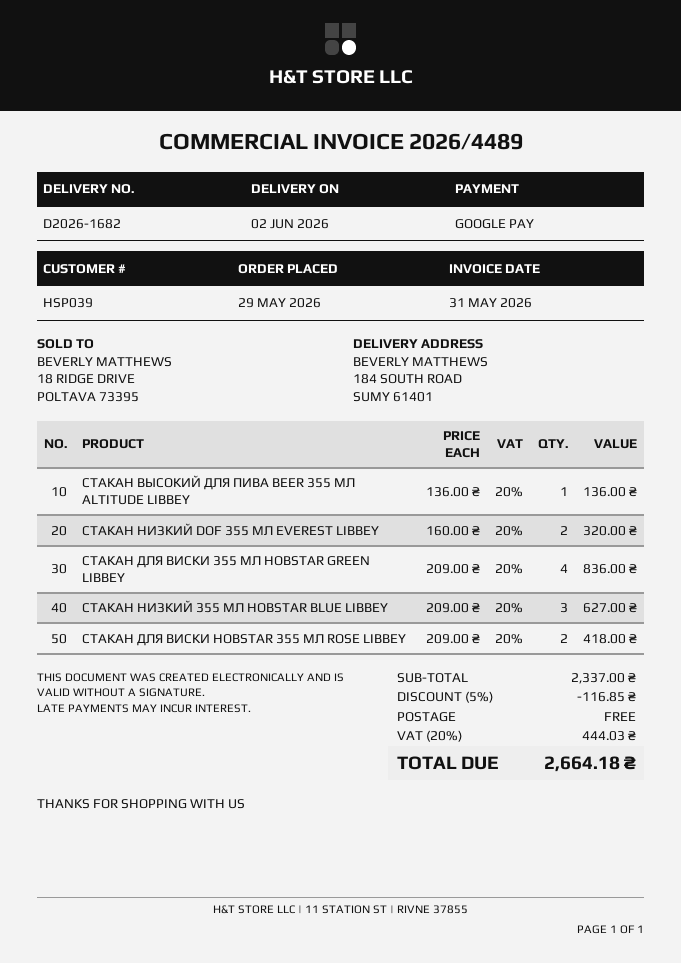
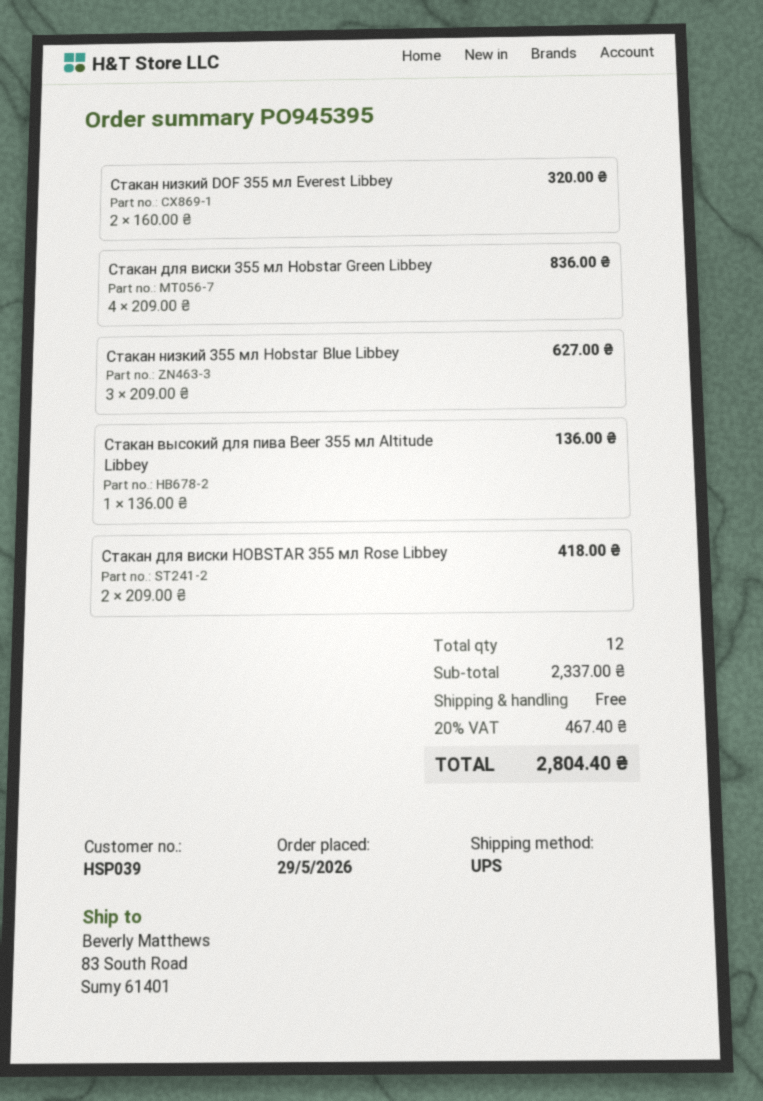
ship to: 184 SOUTH ROAD, SUMY 61401 -> 83 South Road, Sumy 61401
discount: 5% = 116.85 -> none
tax: 20% = 444.03 -> 20% = 467.40
total: 2664.18 -> 2804.40

